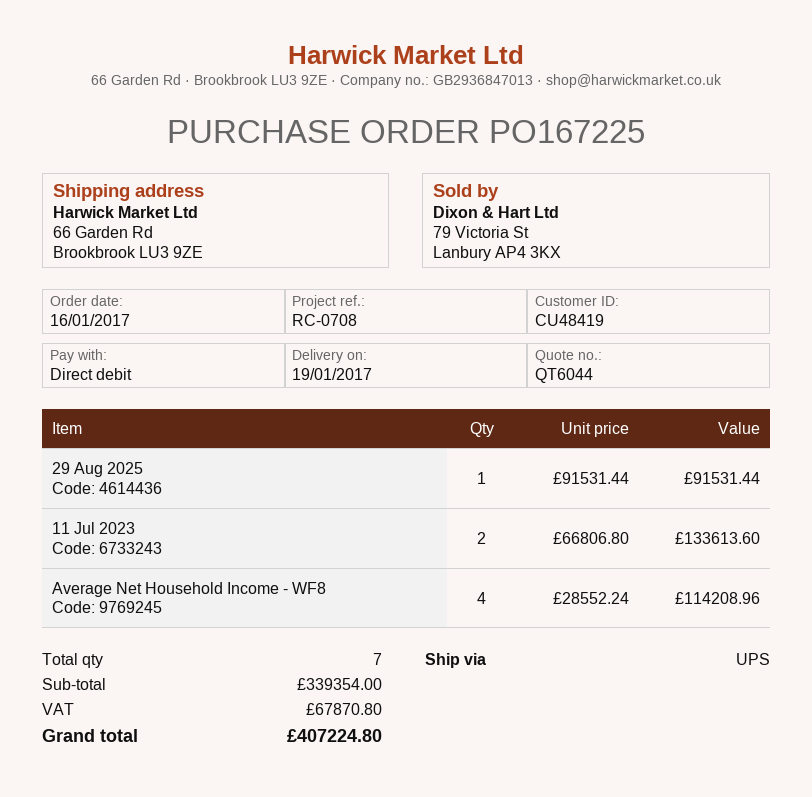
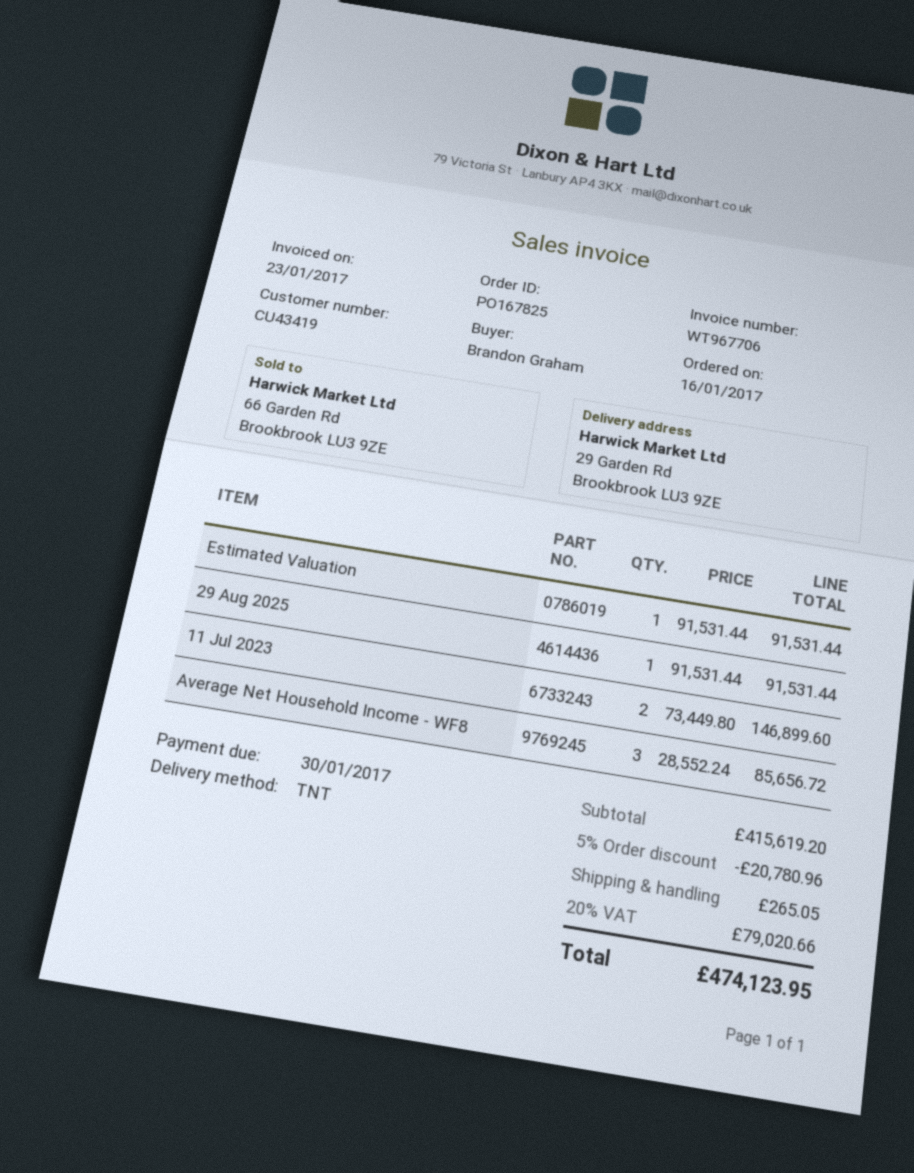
order number: PO167225 -> PO167825
customer number: CU48419 -> CU43419
shipping method: UPS -> TNT
ship to: 66 Garden Rd, Brookbrook LU3 9ZE -> 29 Garden Rd, Brookbrook LU3 9ZE
11 Jul 2023: 2 x 66806.80 = 133613.60 -> 2 x 73449.80 = 146899.60
Average Net Household Income - WF8: 4 x 28552.24 = 114208.96 -> 3 x 28552.24 = 85656.72
Estimated Valuation: none -> 1 x 91531.44 = 91531.44
subtotal: 339354.00 -> 415619.20
discount: none -> 5% = 20780.96
shipping: none -> 265.05
tax: 67870.80 -> 79020.66
total: 407224.80 -> 474123.95

